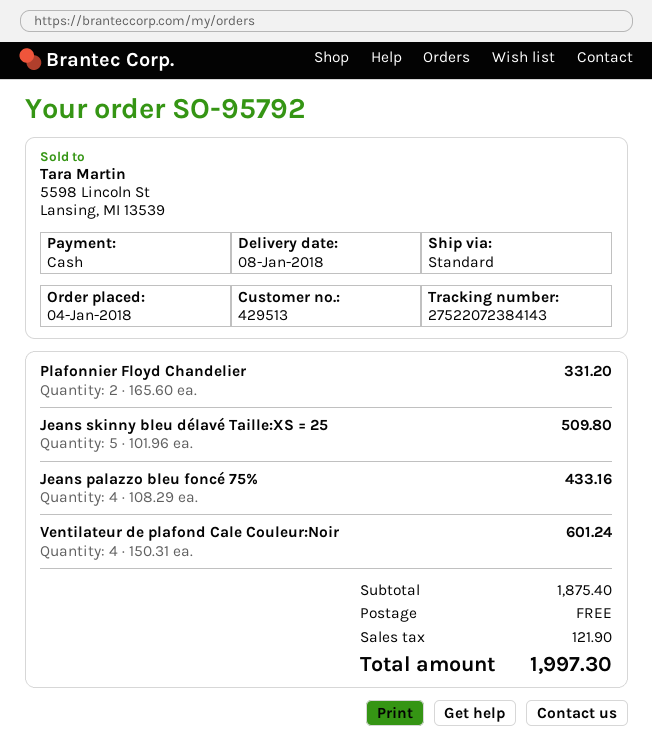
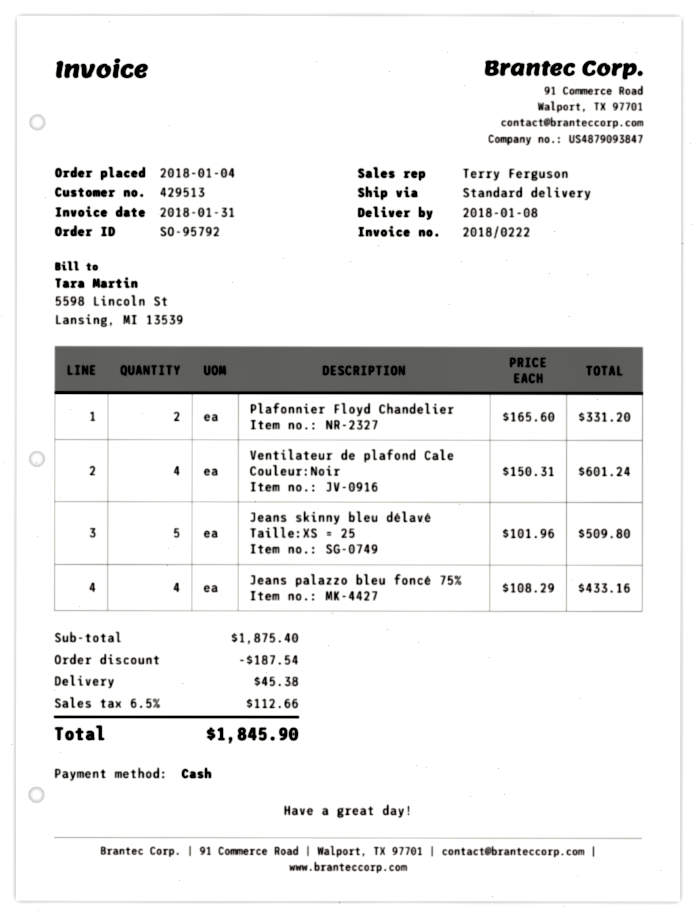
discount: none -> 187.54
shipping: 0.00 -> 45.38
tax: 121.90 -> 112.66
total: 1997.30 -> 1845.90

